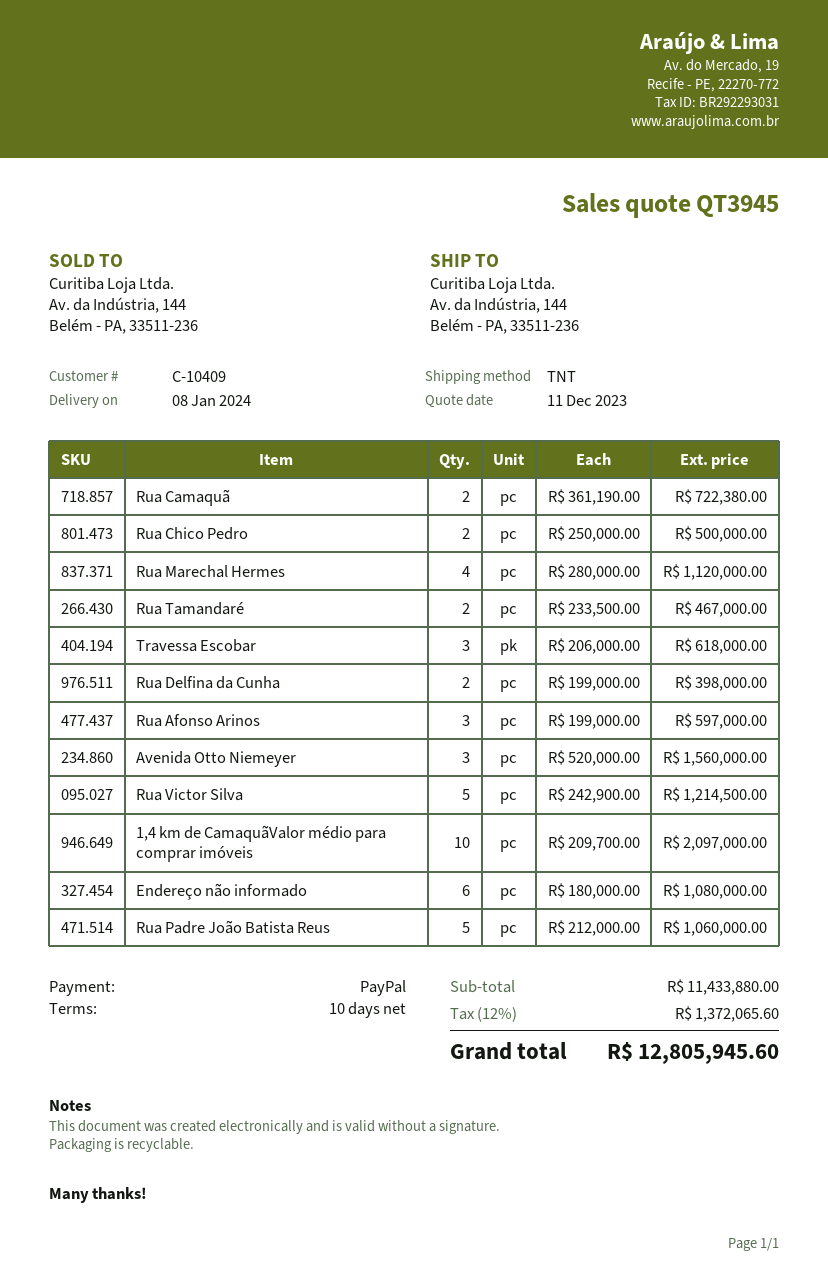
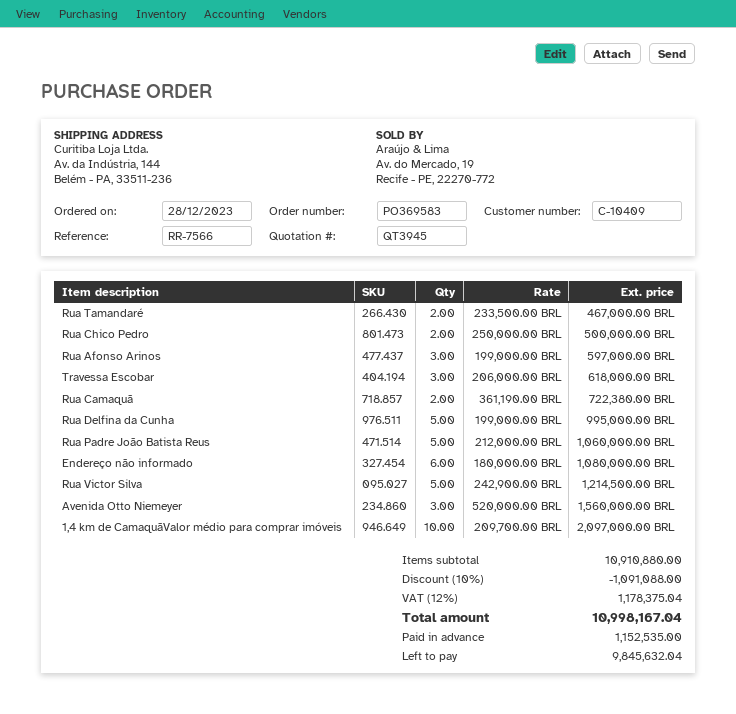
Rua Marechal Hermes: 4 x 280000.00 = 1120000.00 -> none
Rua Delfina da Cunha: 2 x 199000.00 = 398000.00 -> 5 x 199000.00 = 995000.00
subtotal: 11433880.00 -> 10910880.00
discount: none -> 10% = 1091088.00
tax: 12% = 1372065.60 -> 12% = 1178375.04
total: 12805945.60 -> 10998167.04

